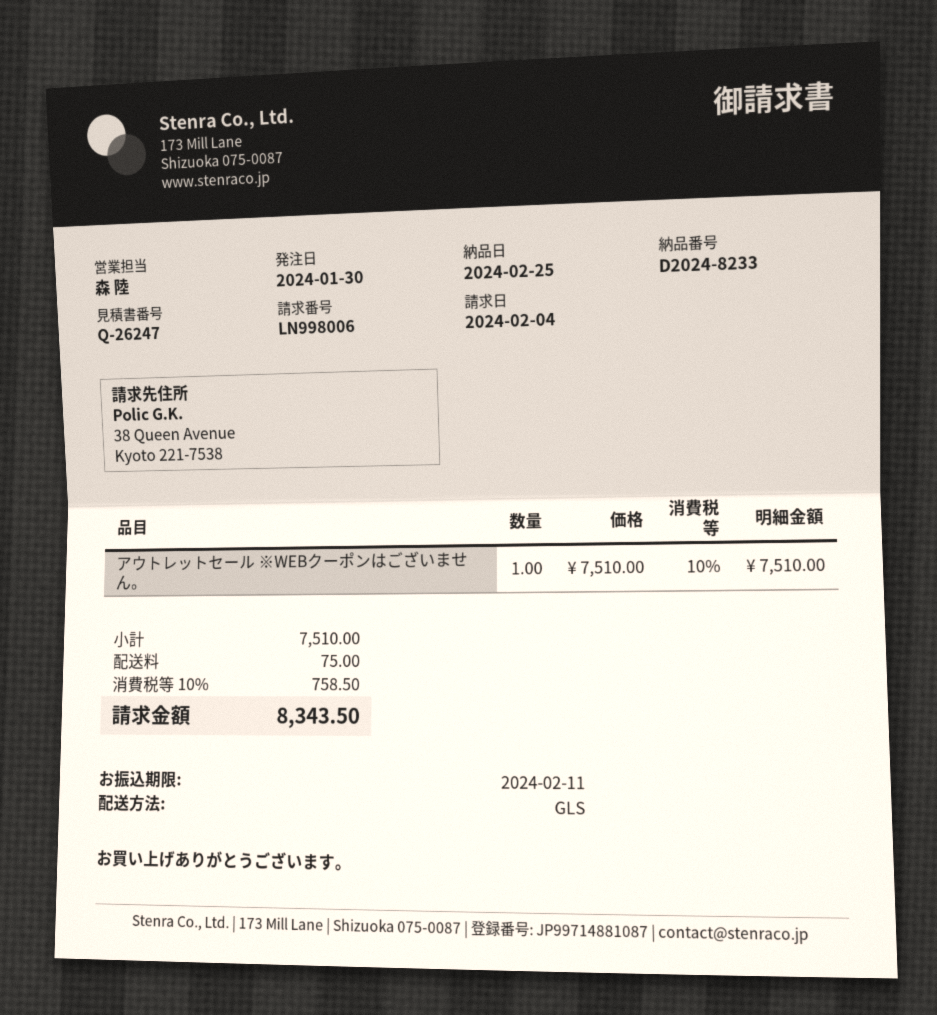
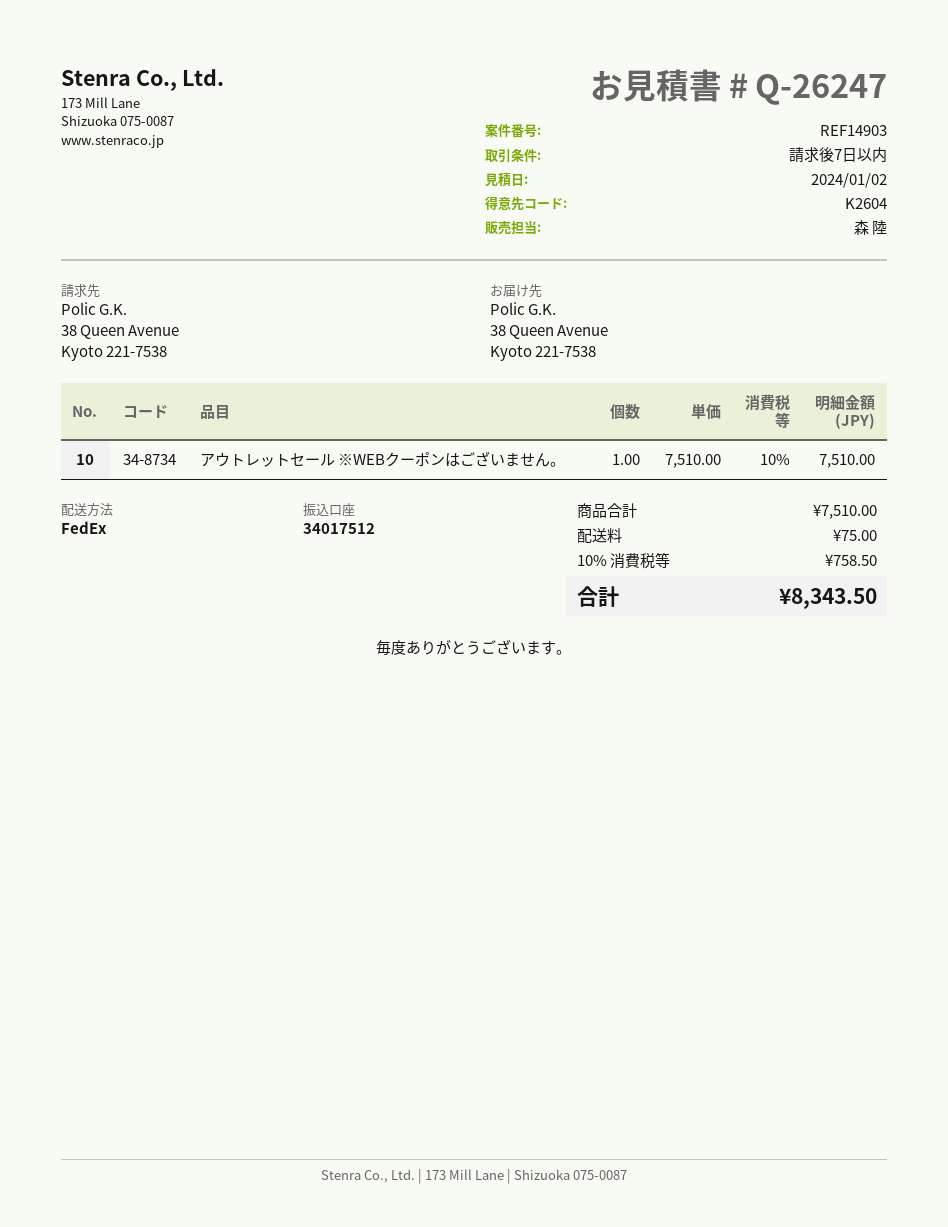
shipping method: GLS -> FedEx

